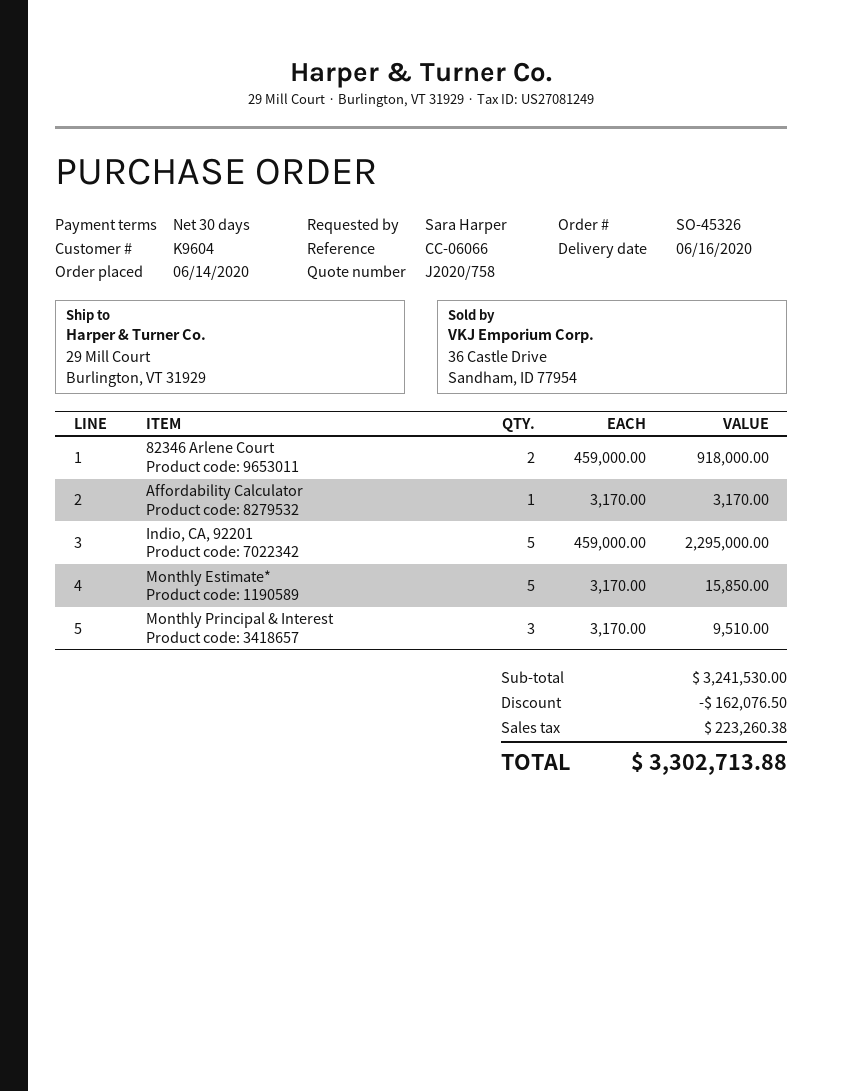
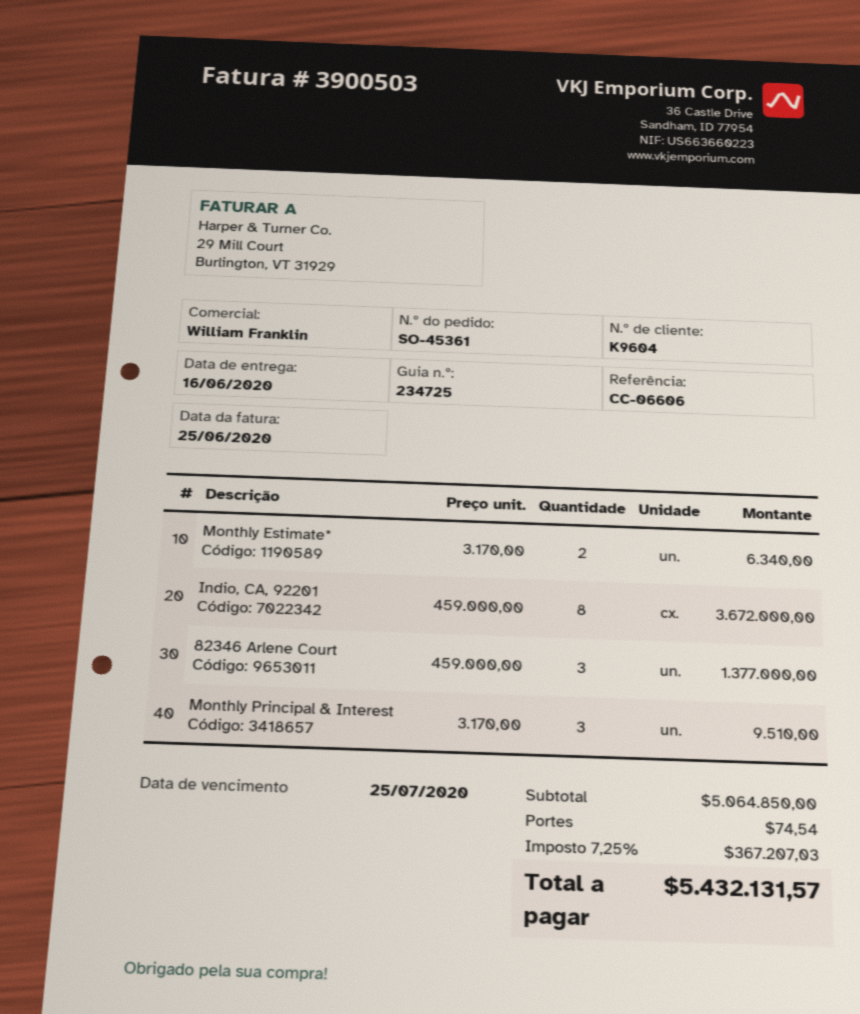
order number: SO-45326 -> SO-45361
reference: CC-06066 -> CC-06606
82346 Arlene Court: 2 x 459000.00 = 918000.00 -> 3 x 459000.00 = 1377000.00
Affordability Calculator: 1 x 3170.00 = 3170.00 -> none
Indio, CA, 92201: 5 x 459000.00 = 2295000.00 -> 8 x 459000.00 = 3672000.00
Monthly Estimate*: 5 x 3170.00 = 15850.00 -> 2 x 3170.00 = 6340.00
subtotal: 3241530.00 -> 5064850.00
discount: 162076.50 -> none
shipping: none -> 74.54
tax: 223260.38 -> 367207.03
total: 3302713.88 -> 5432131.57

